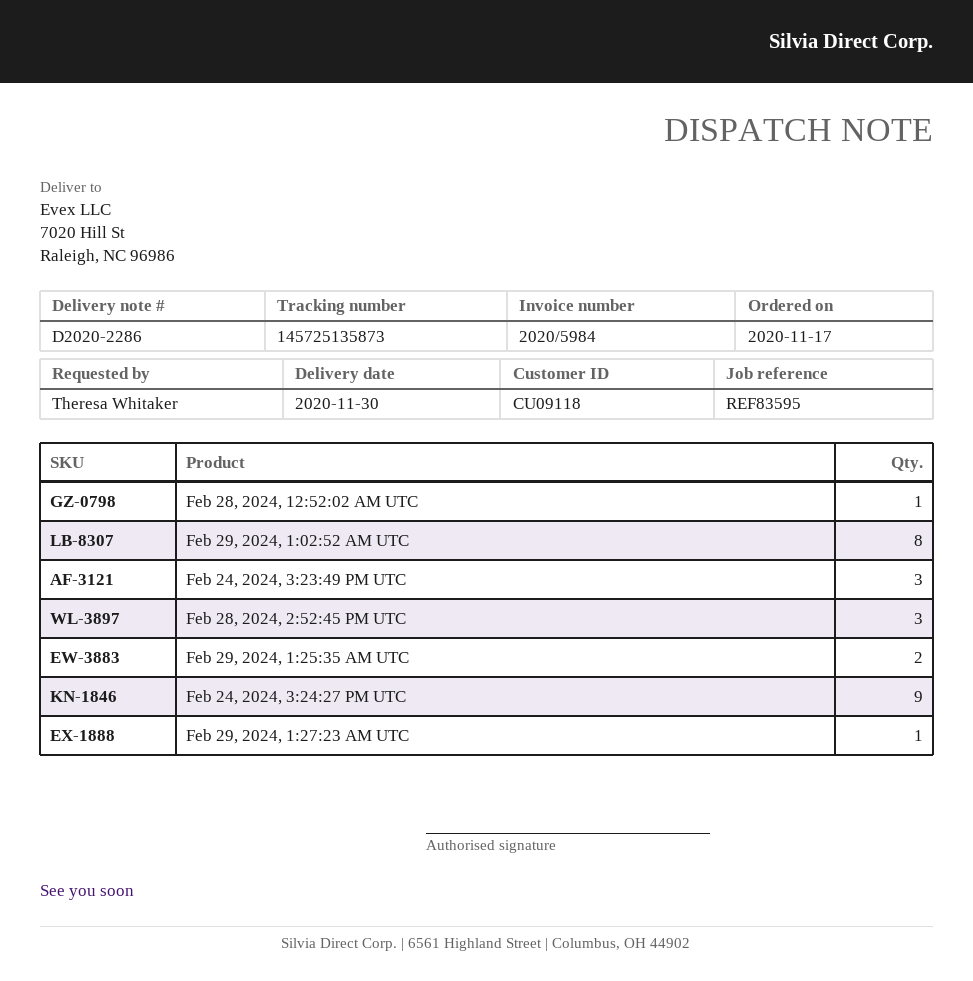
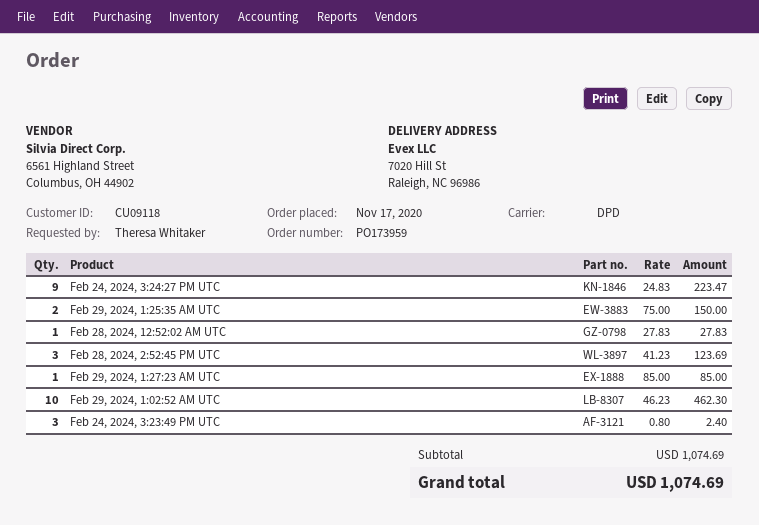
Feb 29, 2024, 1:02:52 AM UTC: 8 -> 10

